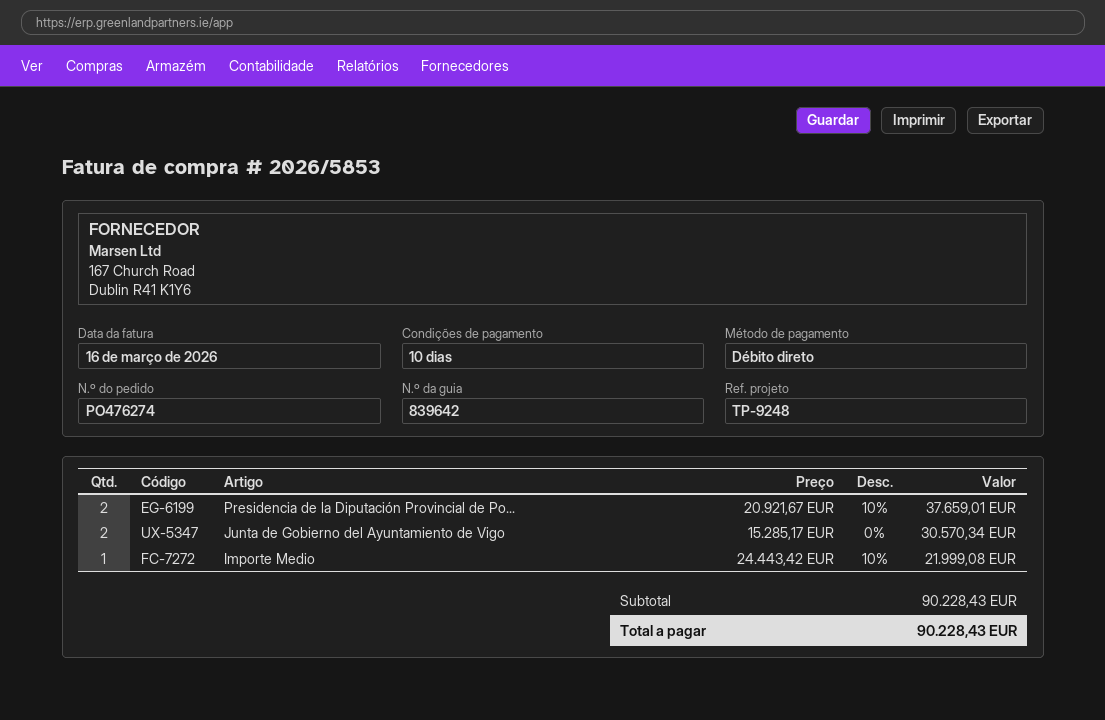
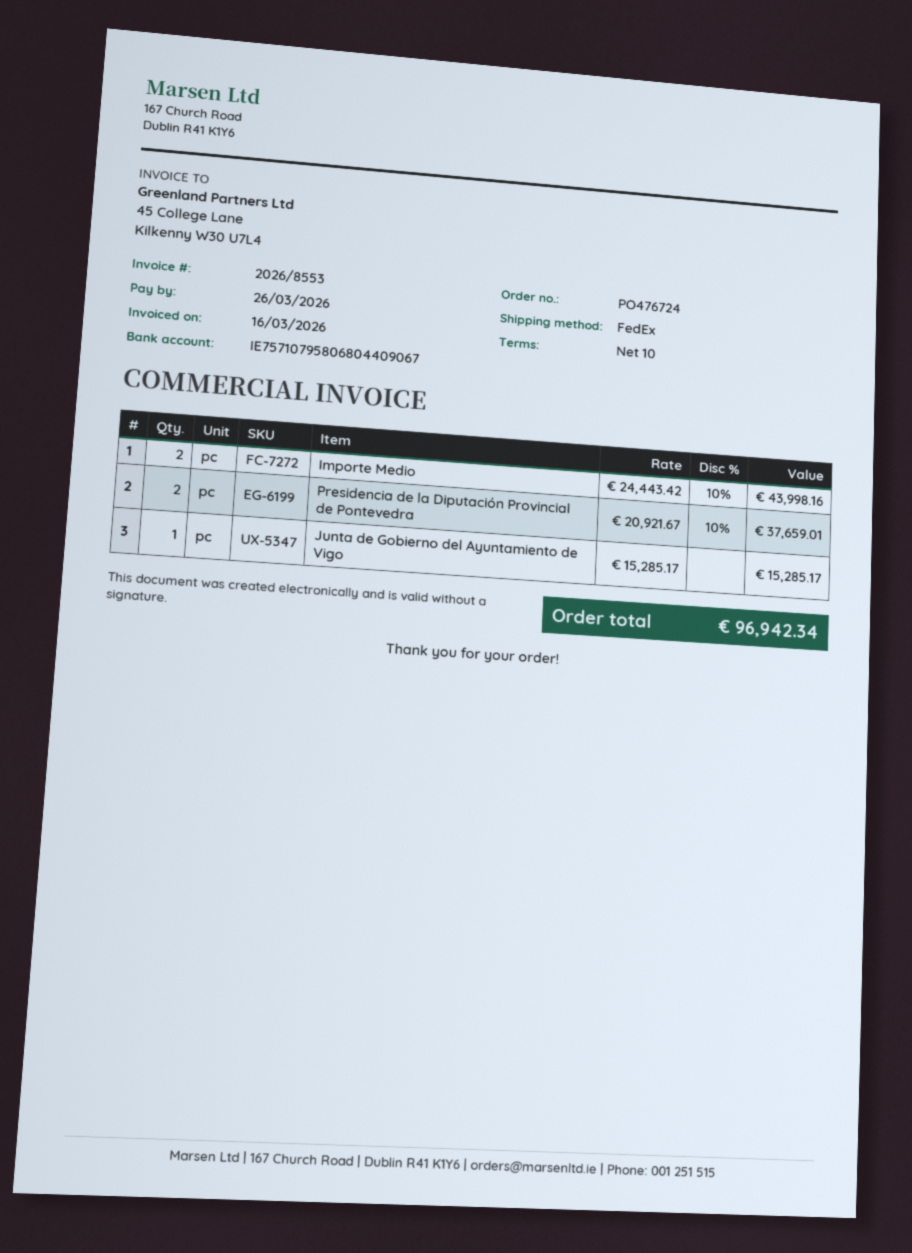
order number: PO476274 -> PO476724
invoice number: 2026/5853 -> 2026/8553
Junta de Gobierno del Ayuntamiento de Vigo: 2 x 15285.17 = 30570.34 -> 1 x 15285.17 = 15285.17
Importe Medio: 1 x 24443.42 - 10% = 21999.08 -> 2 x 24443.42 - 10% = 43998.16
total: 90228.43 -> 96942.34

